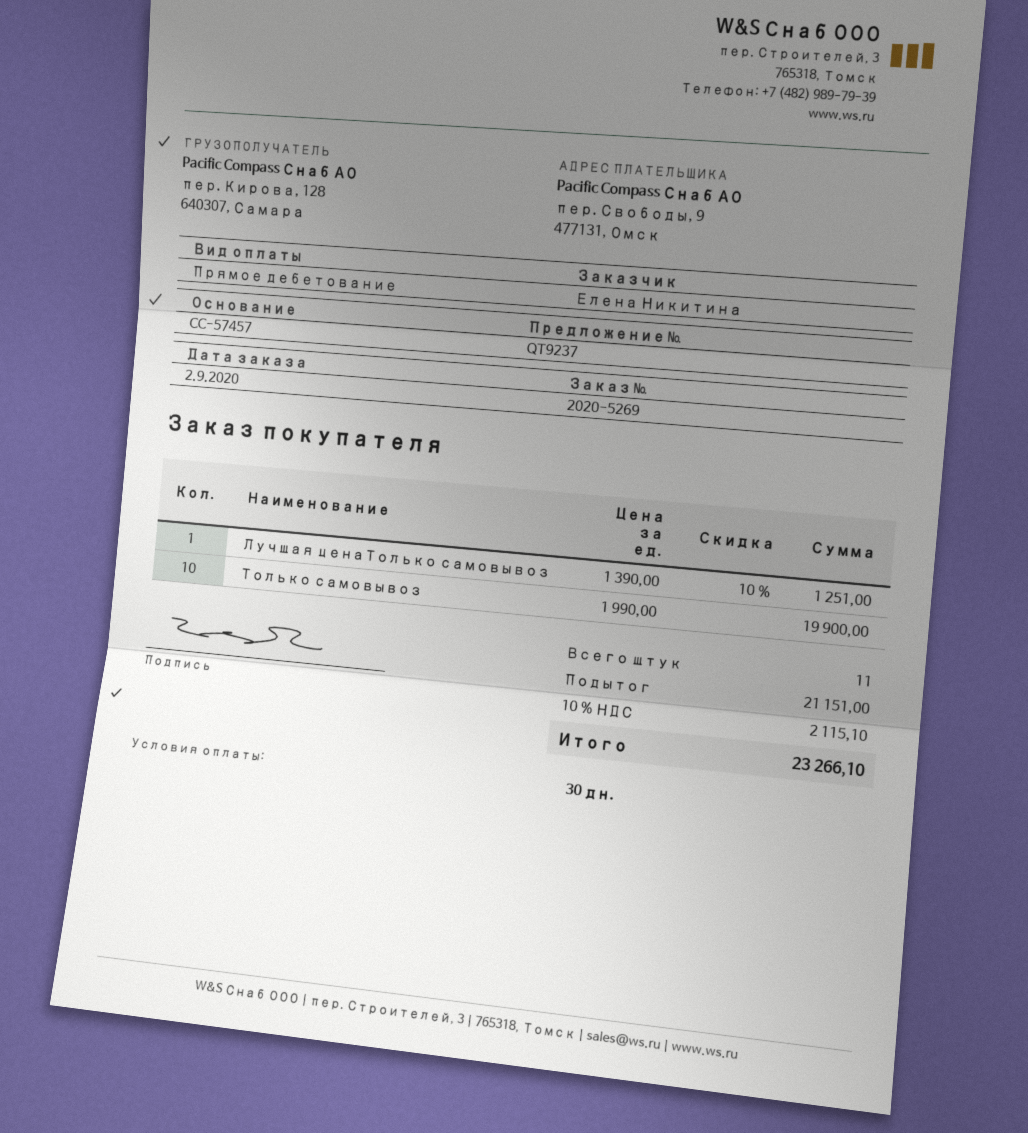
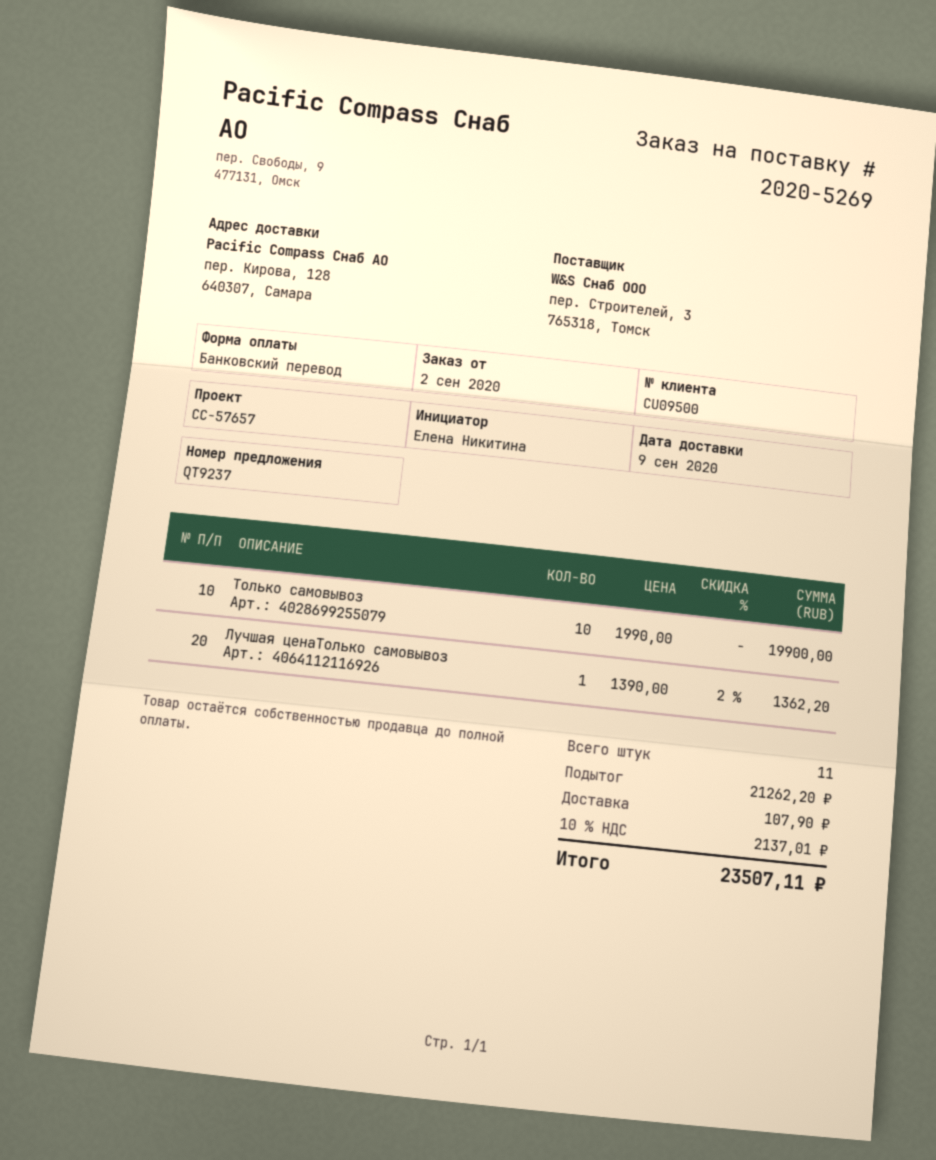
reference: CC-57457 -> CC-57657
payment method: direct debit -> bank transfer
Лучшая ценаТолько самовывоз: 1 x 1390.00 - 10% = 1251.00 -> 1 x 1390.00 - 2% = 1362.20
subtotal: 21151.00 -> 21262.20
shipping: none -> 107.90
tax: 10% = 2115.10 -> 10% = 2137.01
total: 23266.10 -> 23507.11

